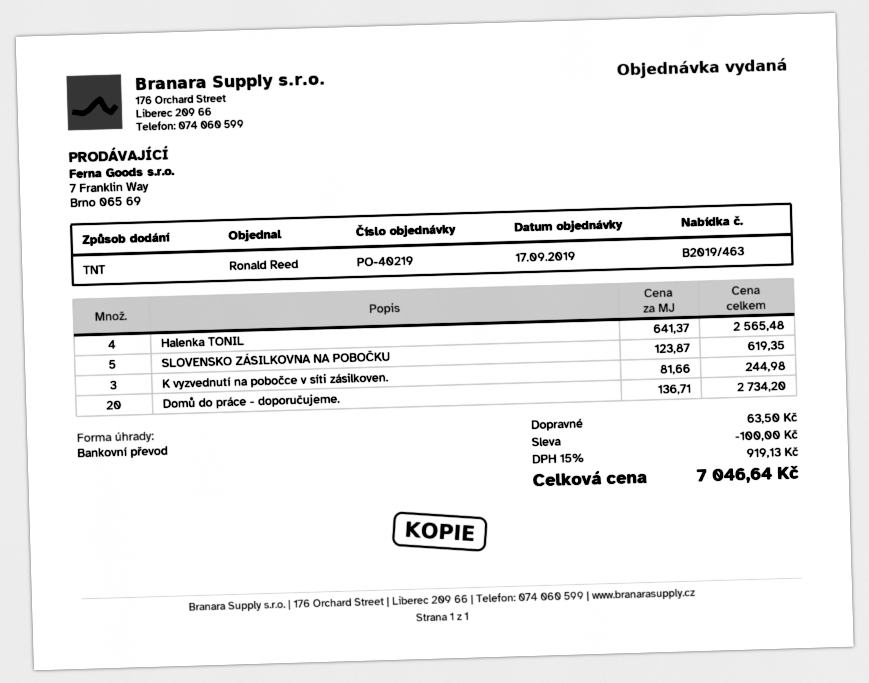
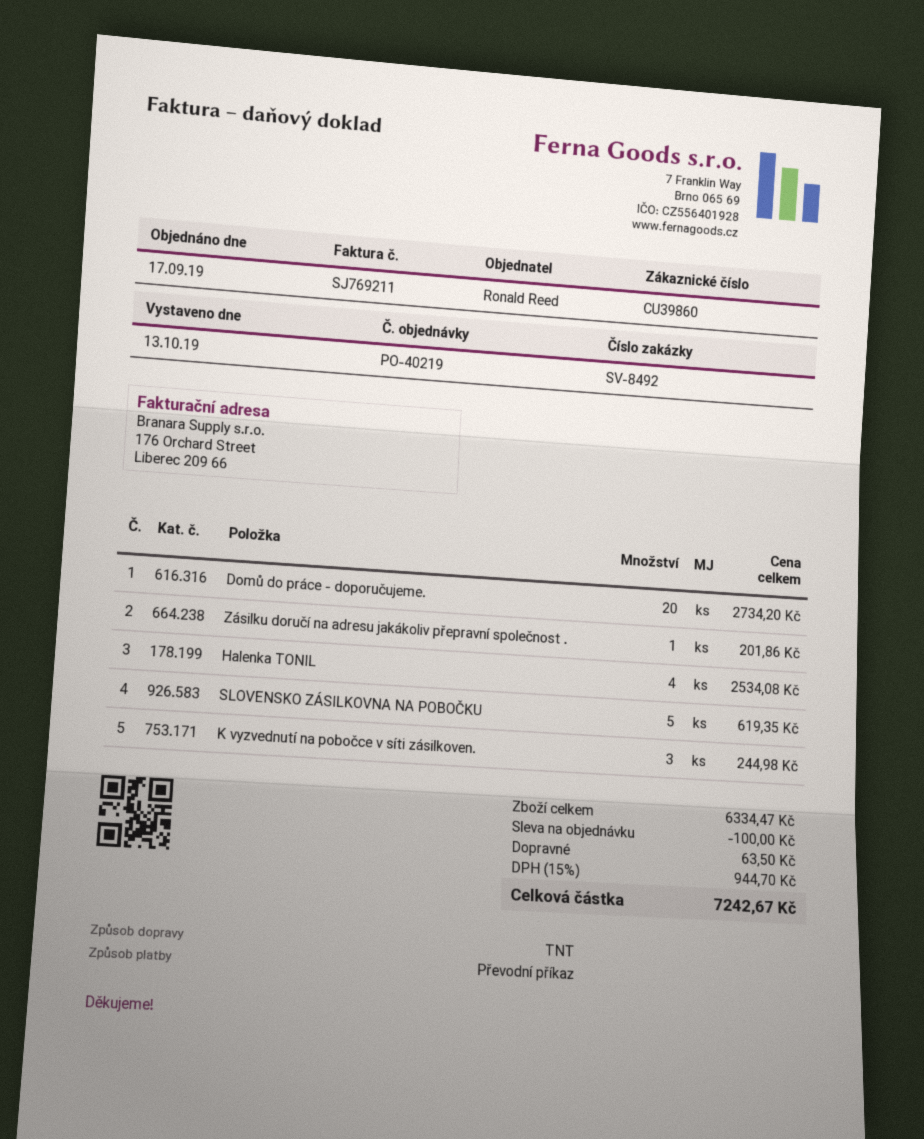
Halenka TONIL: 4 for 2565.48 -> 4 for 2534.08
Zásilku doručí na adresu jakákoliv přepravní společnost .: none -> 1 for 201.86
tax: 15% = 919.13 -> 15% = 944.70
total: 7046.64 -> 7242.67

